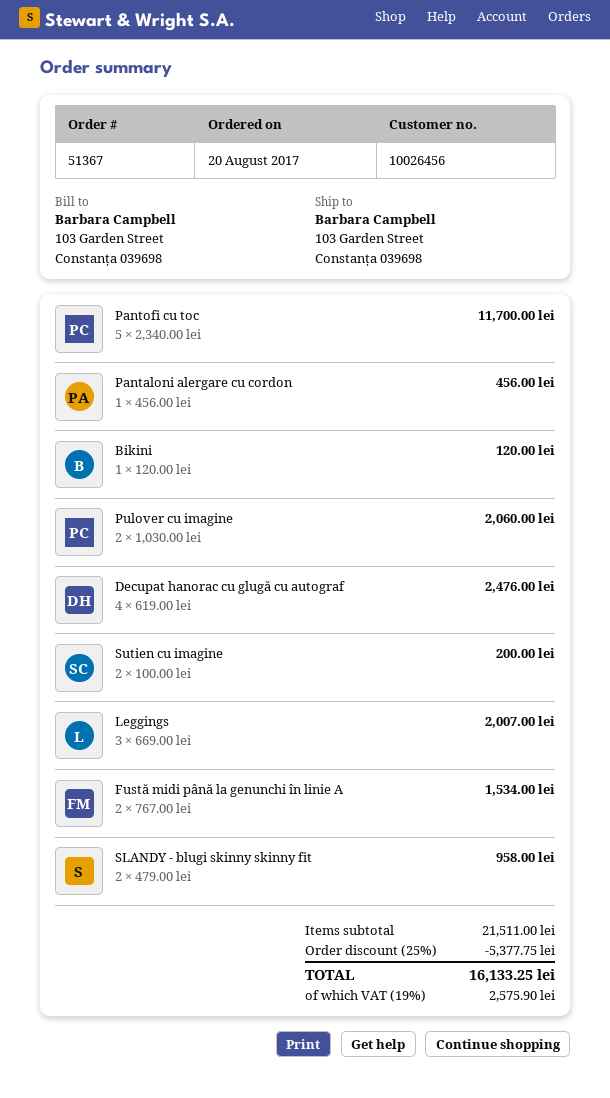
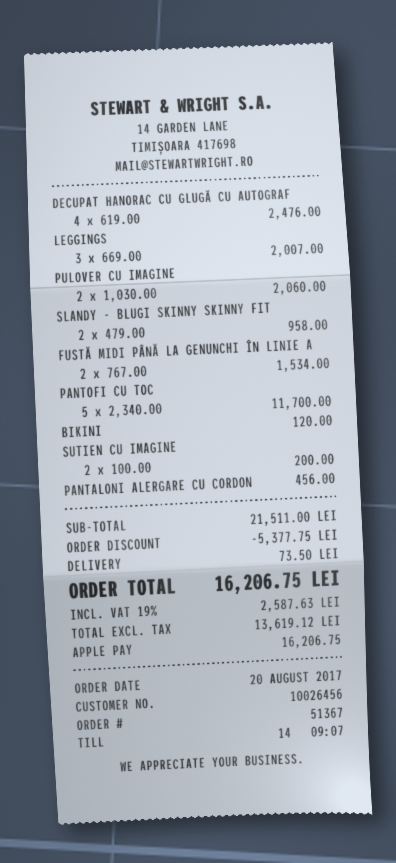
shipping: none -> 73.50
tax: 19% = 2575.90 -> 19% = 2587.63
total: 16133.25 -> 16206.75

